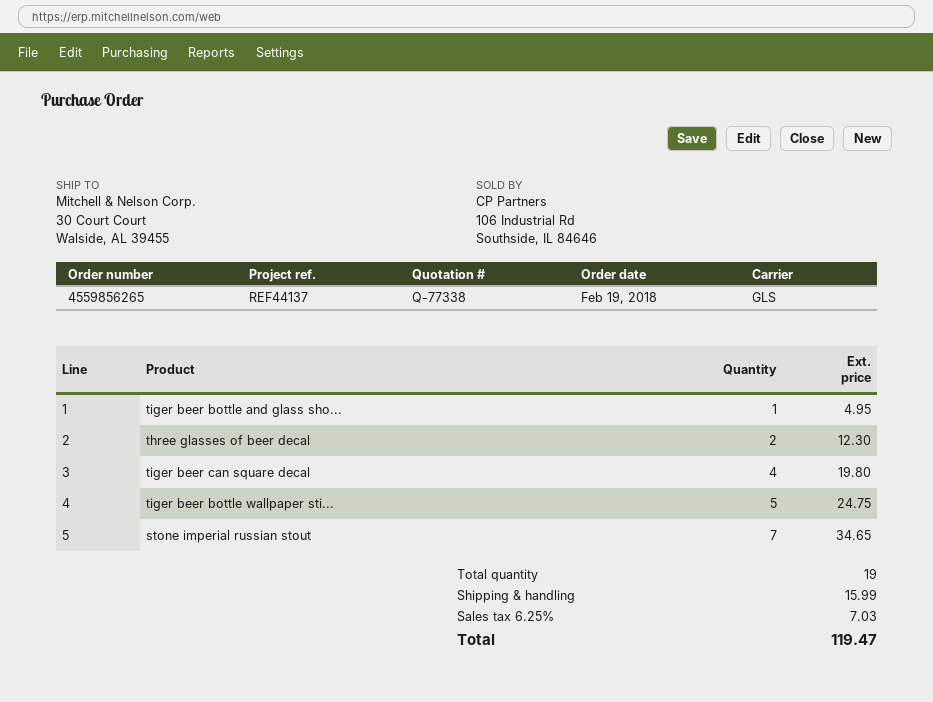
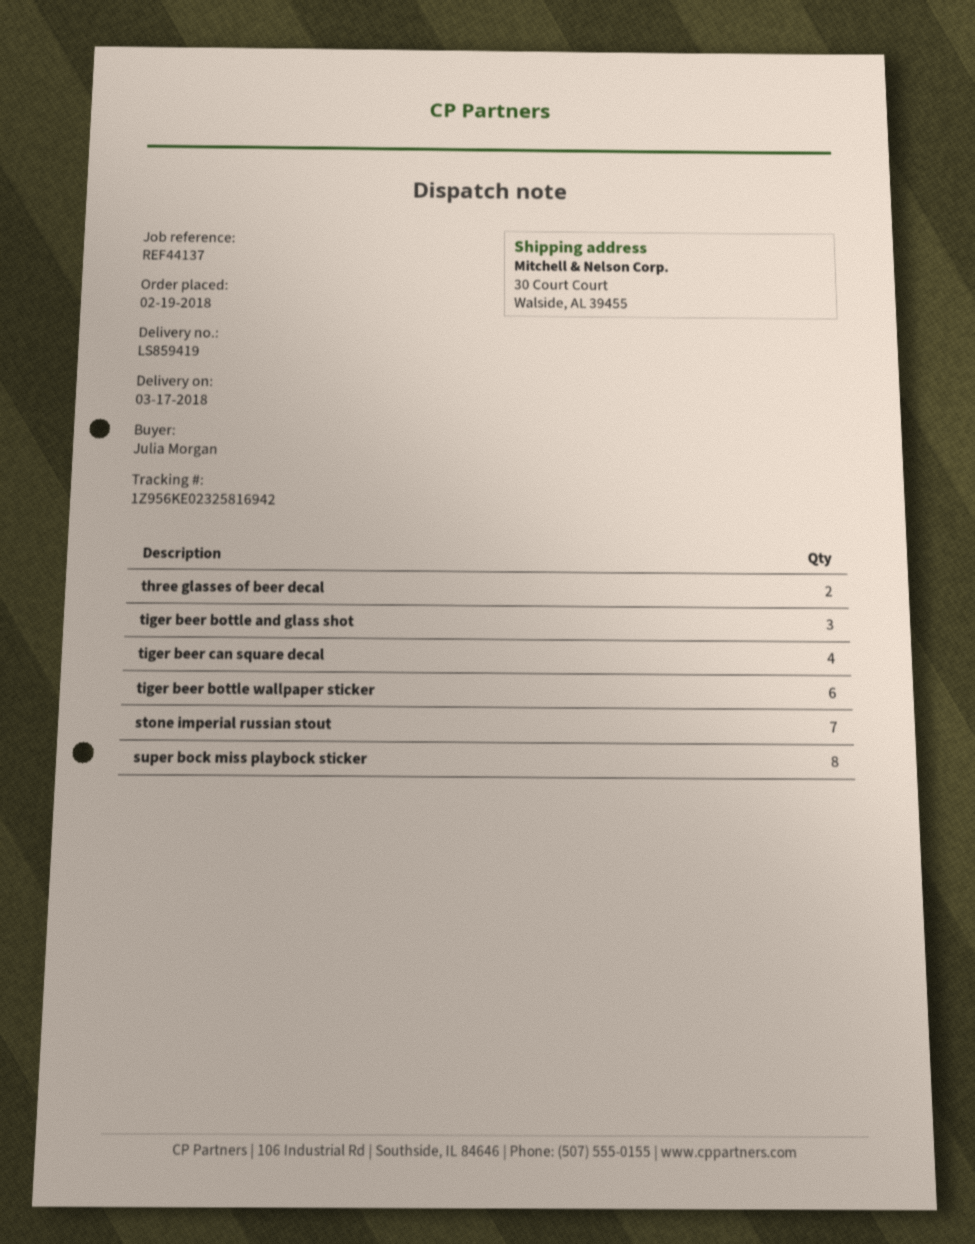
tiger beer bottle and glass sho...: 1 -> 3
tiger beer bottle wallpaper sti...: 5 -> 6
super bock miss playbock sticker: none -> 8

